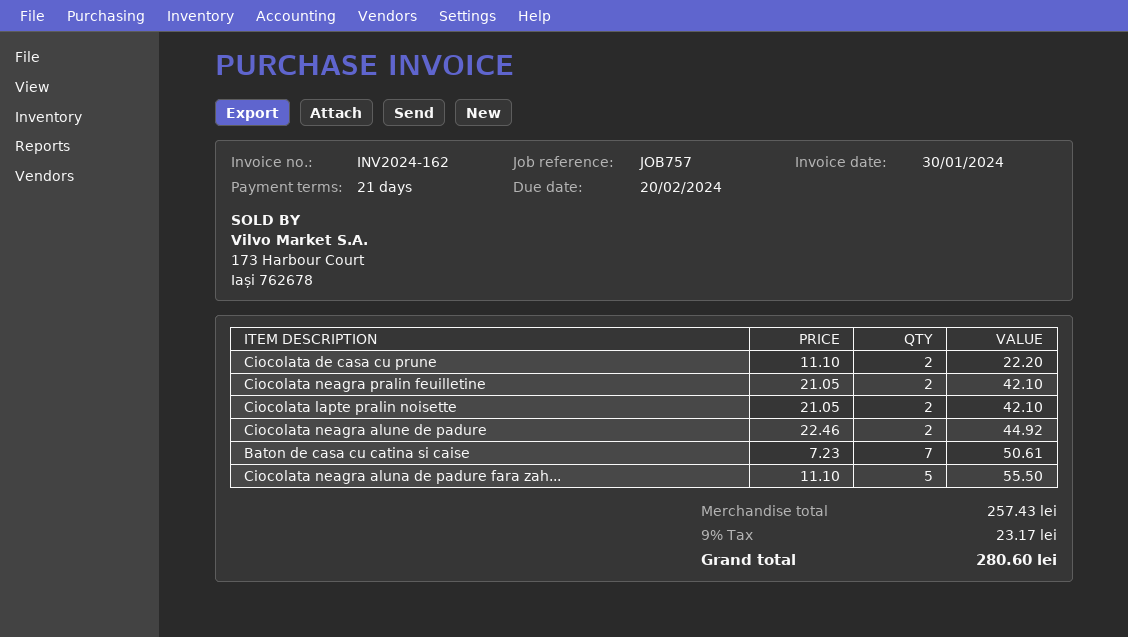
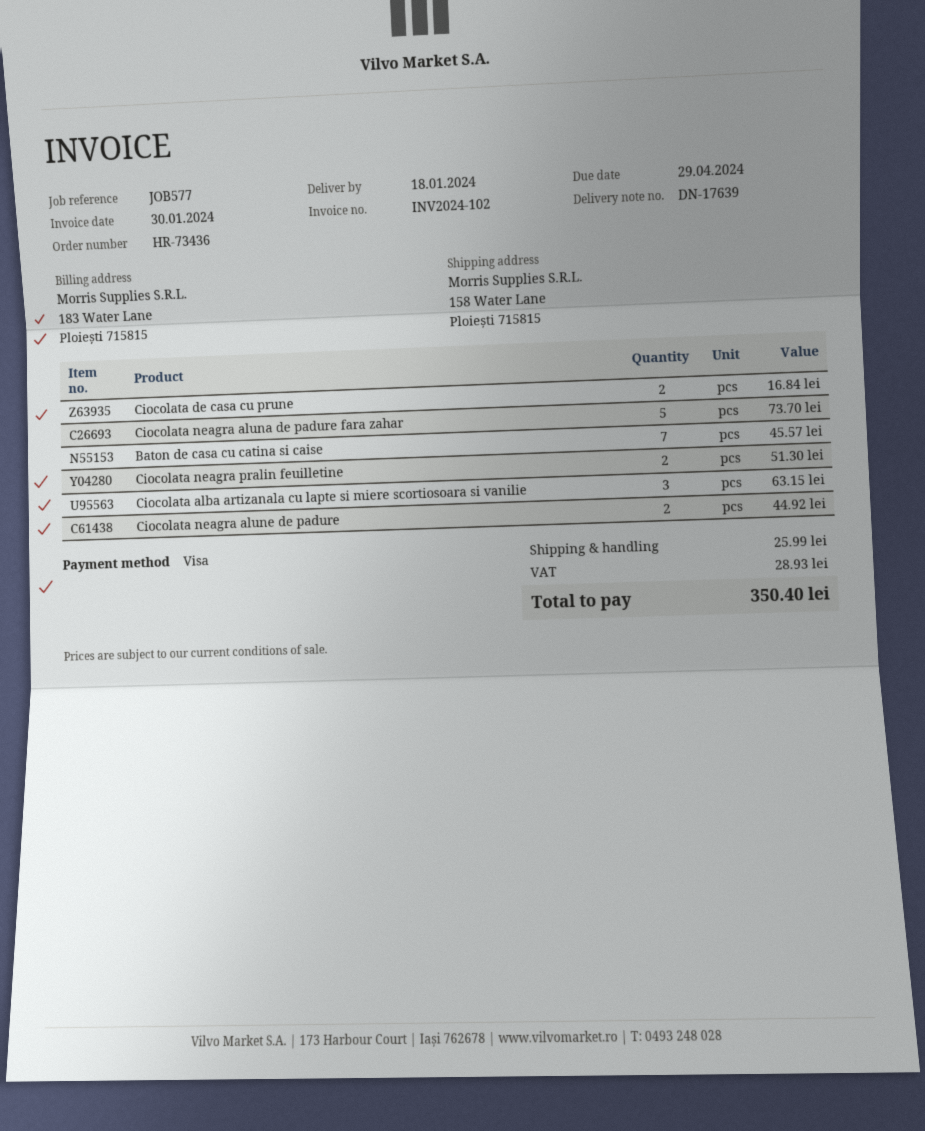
invoice number: INV2024-162 -> INV2024-102
due date: 2024-02-20 -> 2024-04-29
reference: JOB757 -> JOB577
Ciocolata de casa cu prune: 2 for 22.20 -> 2 for 16.84
Ciocolata neagra pralin feuilletine: 2 for 42.10 -> 2 for 51.30
Ciocolata lapte pralin noisette: 2 for 42.10 -> none
Baton de casa cu catina si caise: 7 for 50.61 -> 7 for 45.57
Ciocolata neagra aluna de padure fara zah...: 5 for 55.50 -> 5 for 73.70
Ciocolata alba artizanala cu lapte si miere scortiosoara si vanilie: none -> 3 for 63.15
shipping: none -> 25.99
tax: 23.17 -> 28.93
total: 280.60 -> 350.40

